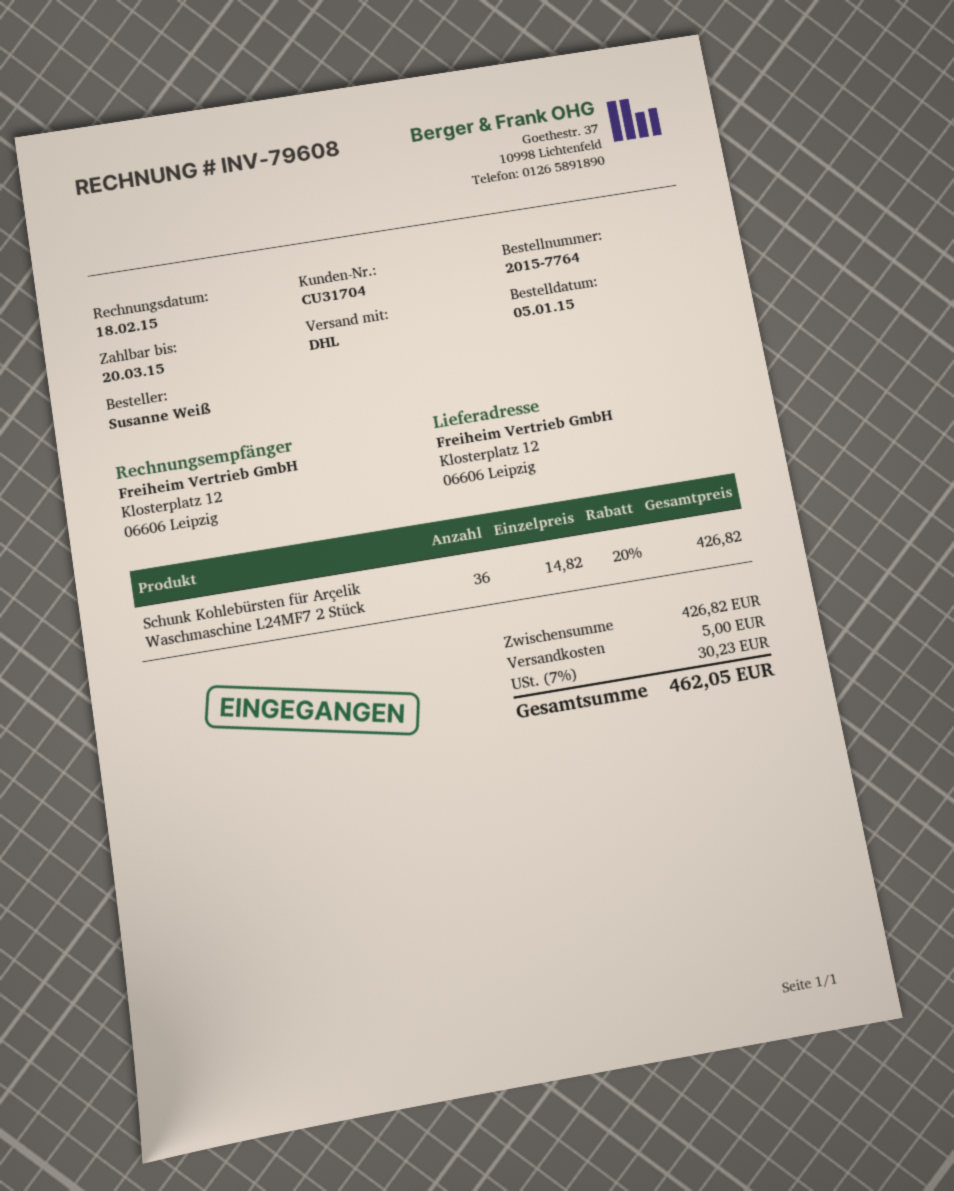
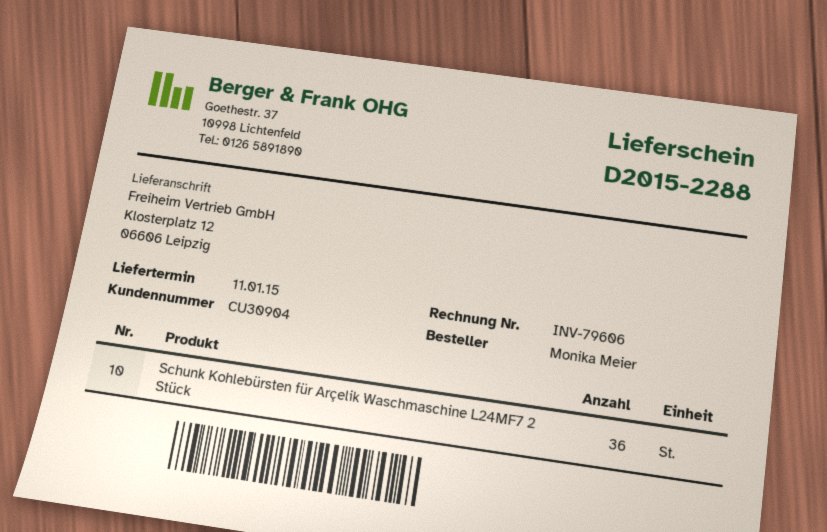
invoice number: INV-79608 -> INV-79606
customer number: CU31704 -> CU30904
ordered by: Susanne Weiß -> Monika Meier

